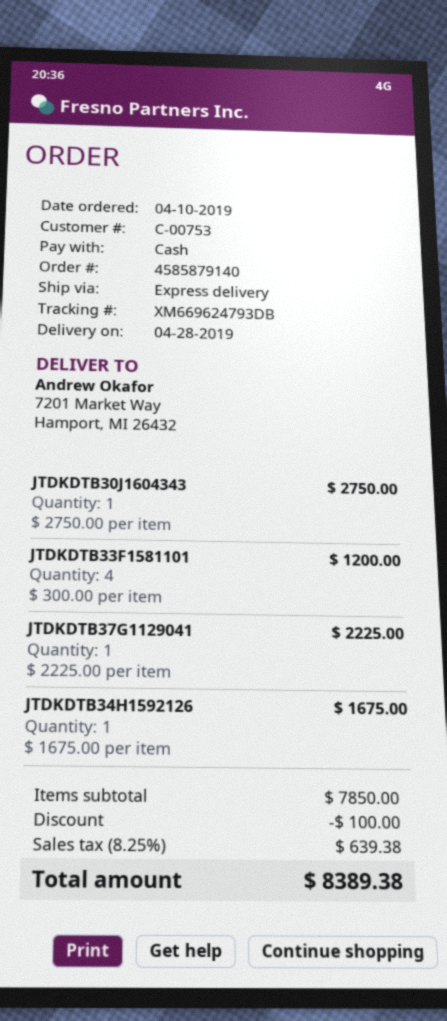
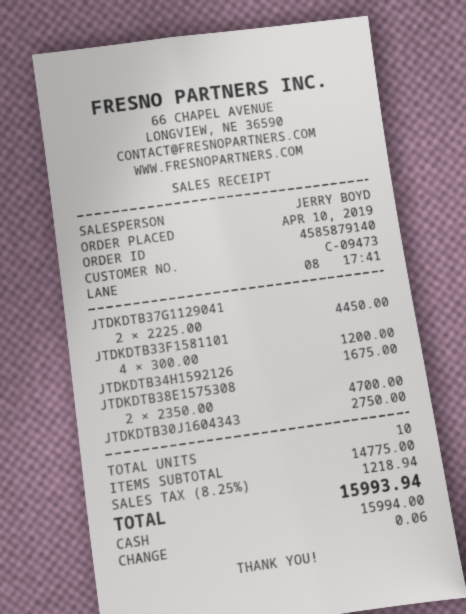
customer number: C-00753 -> C-09473
JTDKDTB37G1129041: 1 x 2225.00 = 2225.00 -> 2 x 2225.00 = 4450.00
JTDKDTB38E1575308: none -> 2 x 2350.00 = 4700.00
subtotal: 7850.00 -> 14775.00
discount: 100.00 -> none
tax: 8.25% = 639.38 -> 8.25% = 1218.94
total: 8389.38 -> 15993.94

